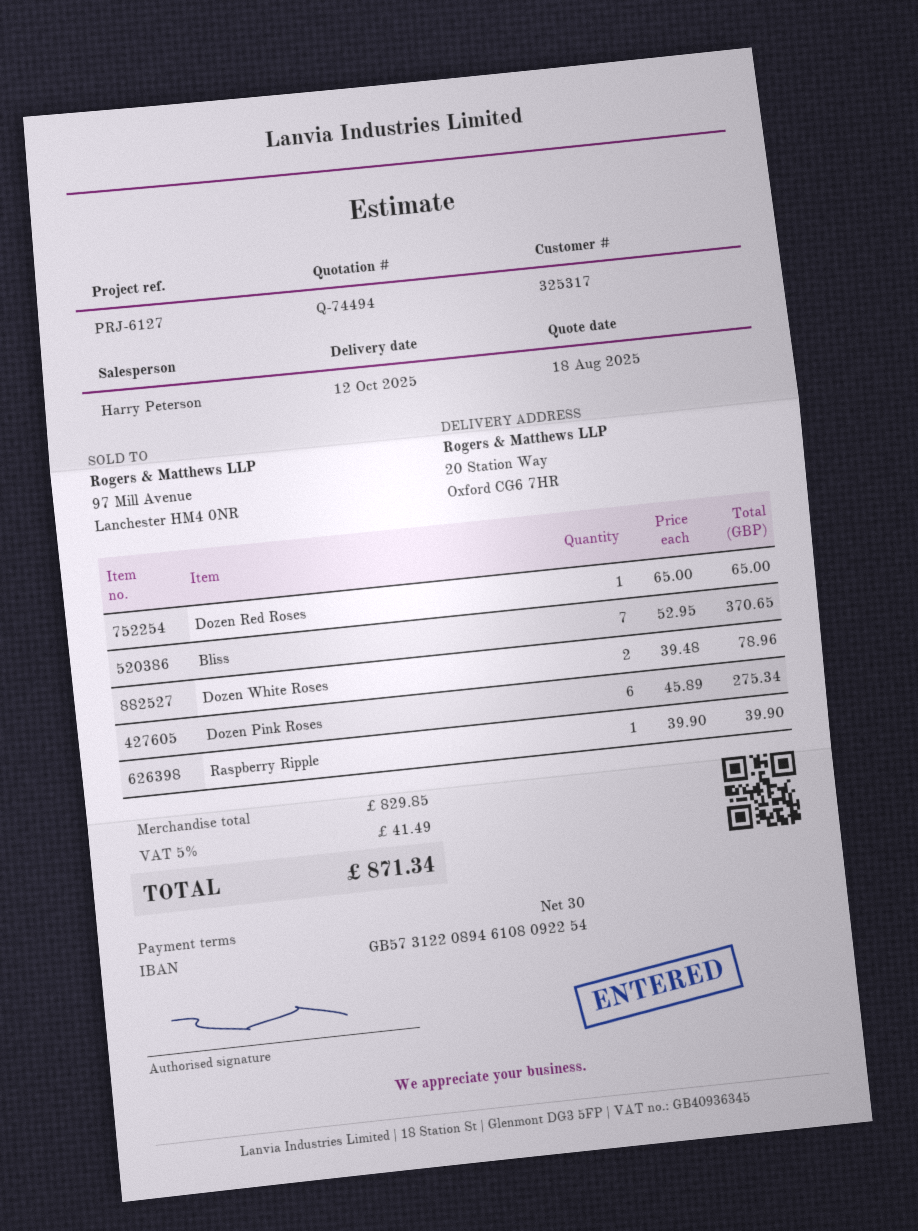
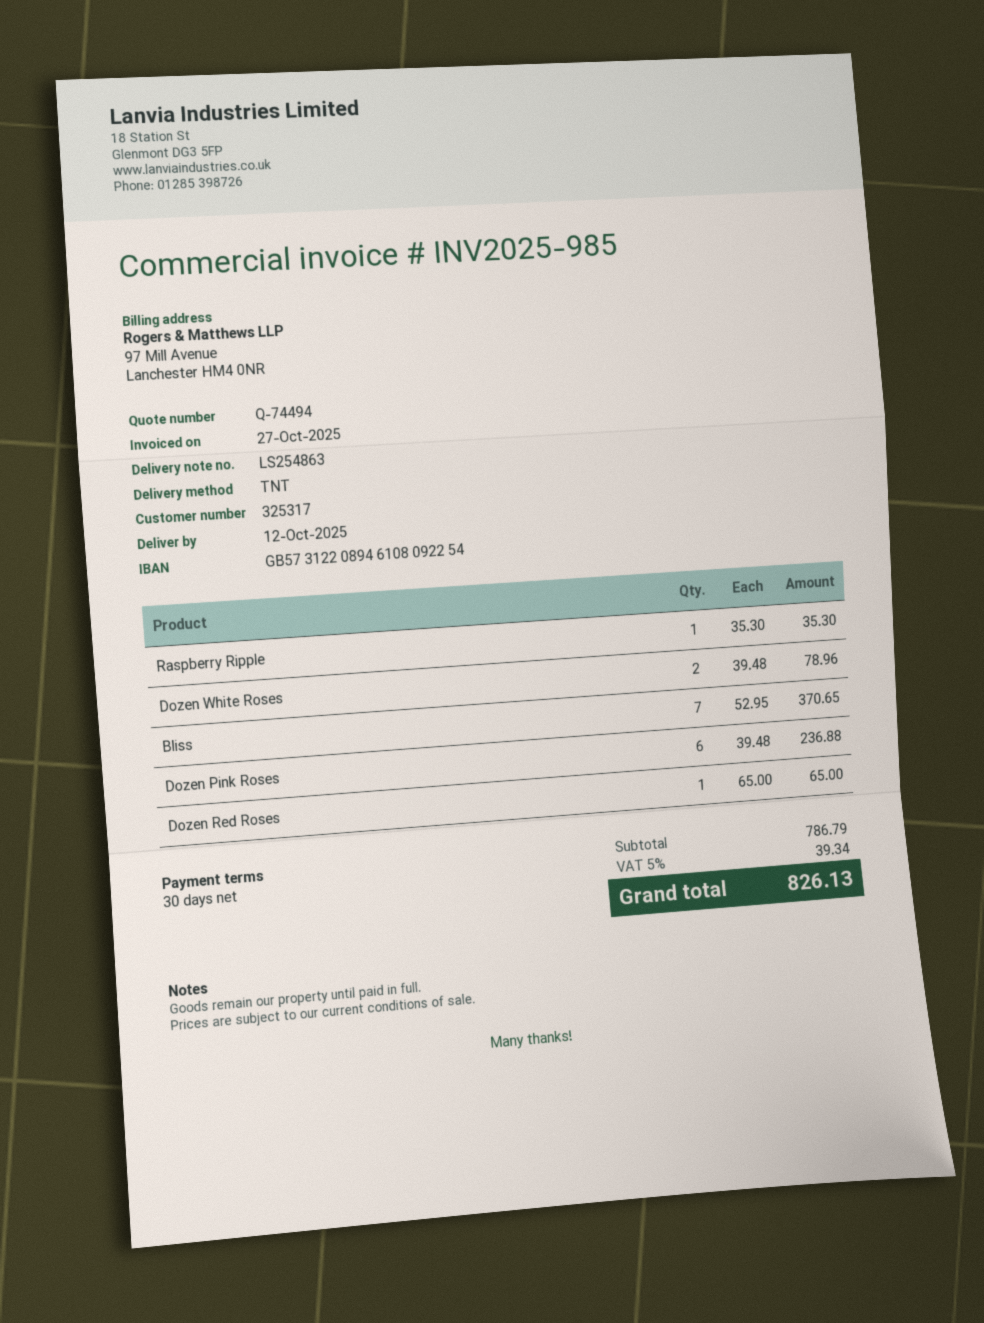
Dozen Pink Roses: 6 x 45.89 = 275.34 -> 6 x 39.48 = 236.88
Raspberry Ripple: 1 x 39.90 = 39.90 -> 1 x 35.30 = 35.30
subtotal: 829.85 -> 786.79
tax: 5% = 41.49 -> 5% = 39.34
total: 871.34 -> 826.13

